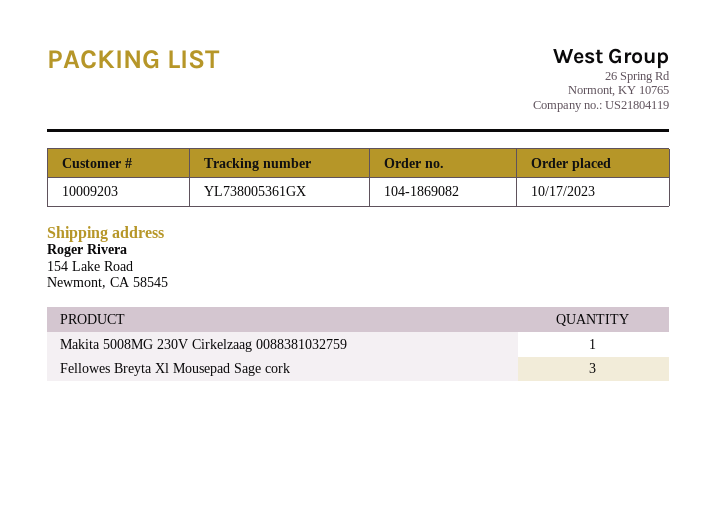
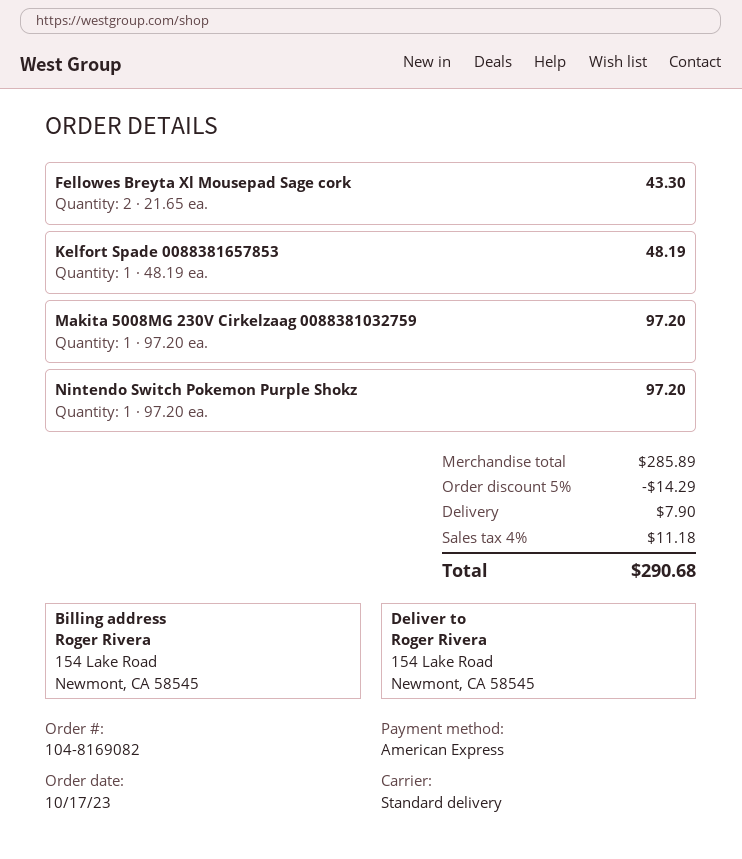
order number: 104-1869082 -> 104-8169082
Fellowes Breyta Xl Mousepad Sage cork: 3 -> 2
Kelfort Spade 0088381657853: none -> 1
Nintendo Switch Pokemon Purple Shokz: none -> 1

